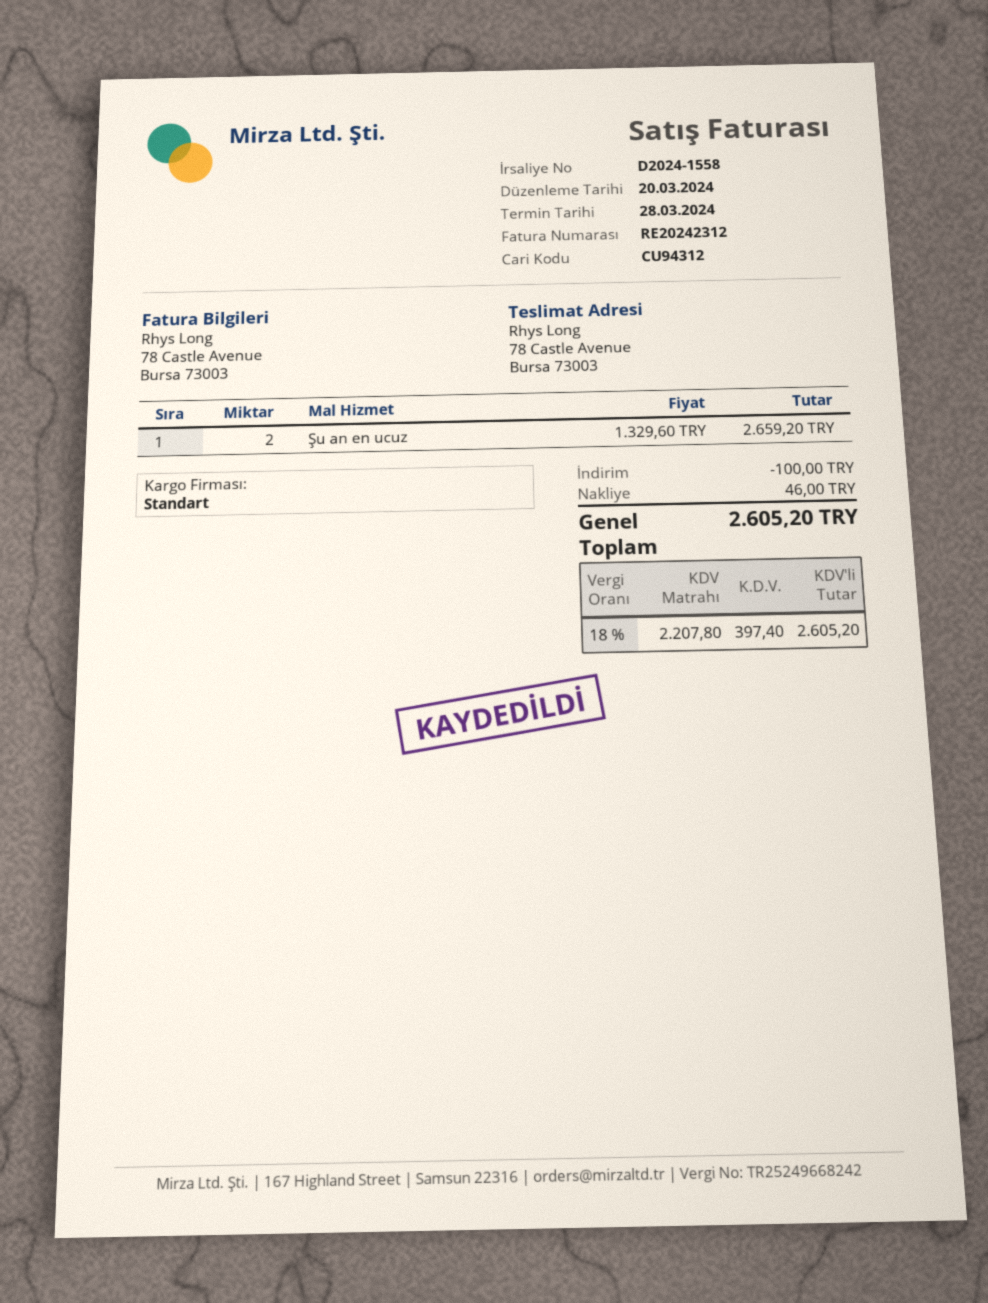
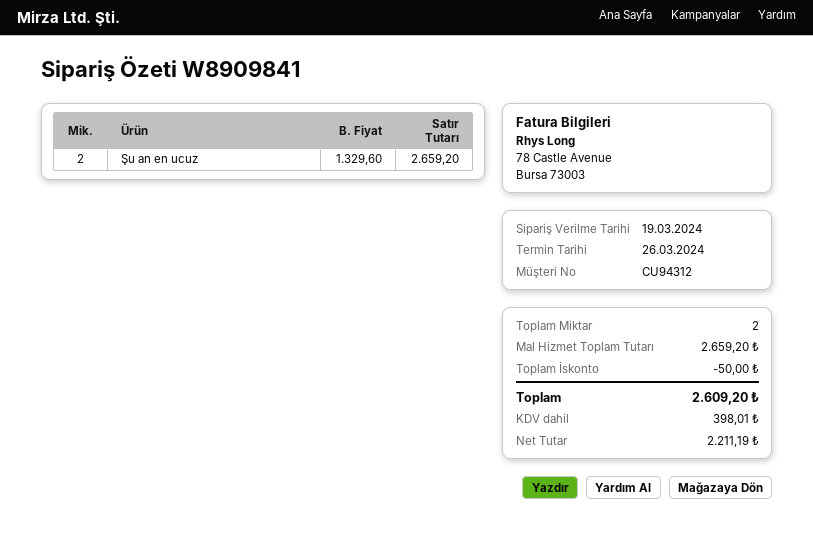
delivery date: 2024-03-28 -> 2024-03-26
discount: 100.00 -> 50.00
shipping: 46.00 -> none
net: 2207.80 -> 2211.19
tax: 397.40 -> 398.01
total: 2605.20 -> 2609.20

